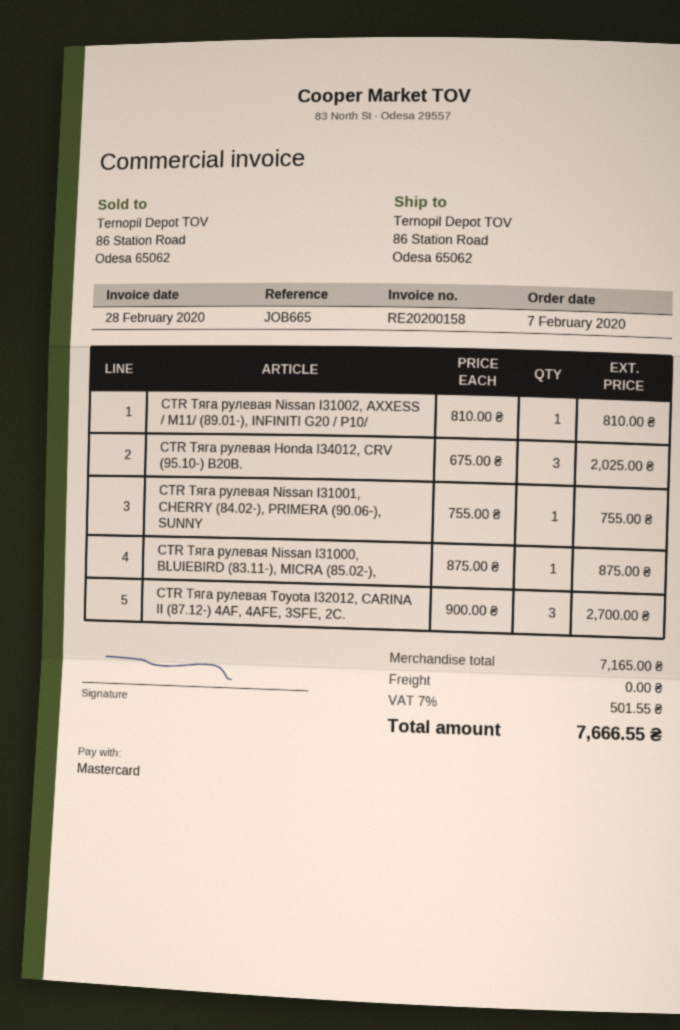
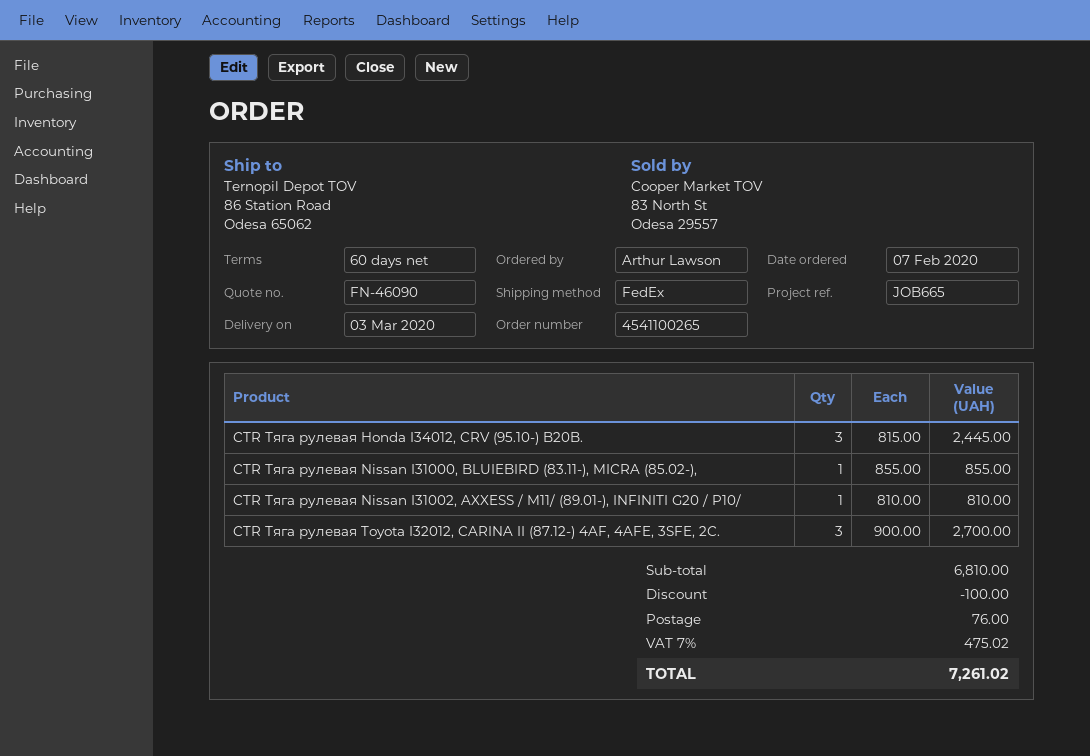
CTR Тяга рулевая Honda I34012, CRV (95.10-) B20B.: 3 x 675.00 = 2025.00 -> 3 x 815.00 = 2445.00
CTR Тяга рулевая Nissan I31001, CHERRY (84.02-), PRIMERA (90.06-), SUNNY: 1 x 755.00 = 755.00 -> none
CTR Тяга рулевая Nissan I31000, BLUIEBIRD (83.11-), MICRA (85.02-),: 1 x 875.00 = 875.00 -> 1 x 855.00 = 855.00
subtotal: 7165.00 -> 6810.00
discount: none -> 100.00
shipping: 0.00 -> 76.00
tax: 7% = 501.55 -> 7% = 475.02
total: 7666.55 -> 7261.02

